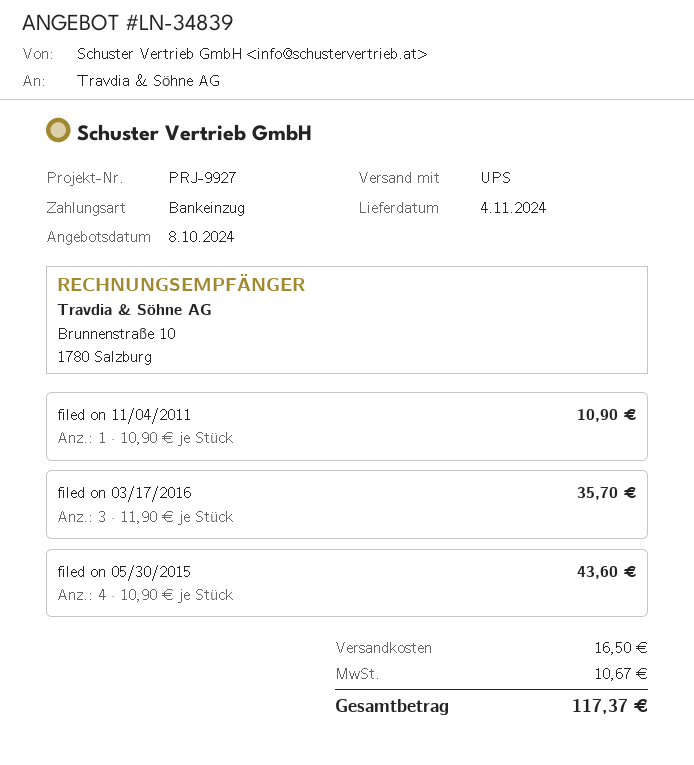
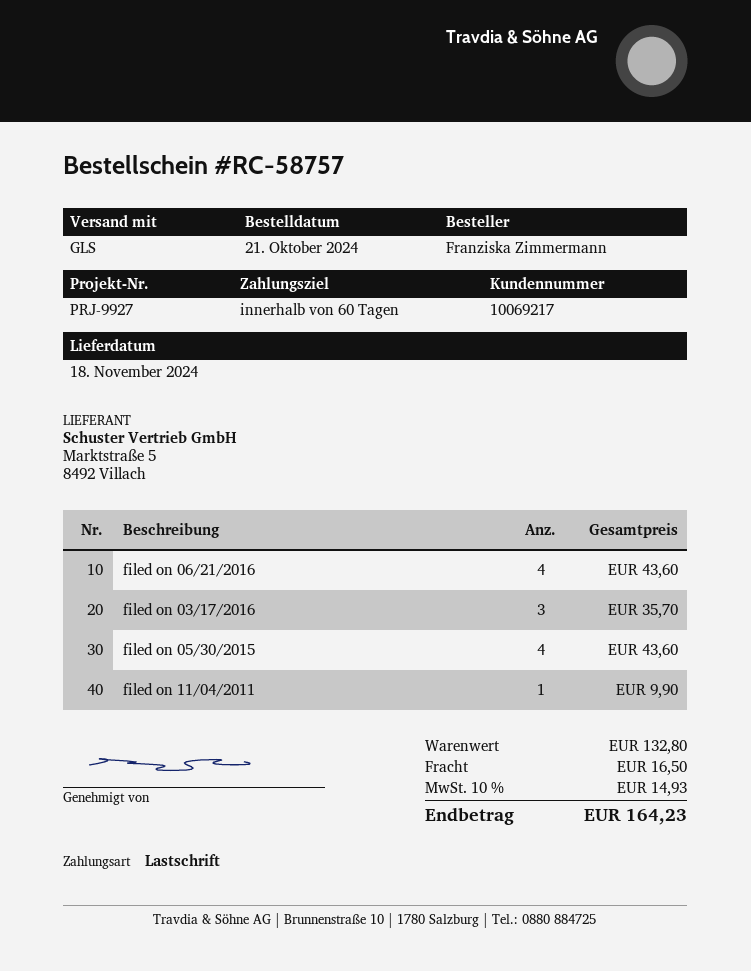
delivery date: 2024-11-04 -> 2024-11-18
shipping method: UPS -> GLS
filed on 11/04/2011: 1 for 10.90 -> 1 for 9.90
filed on 06/21/2016: none -> 4 for 43.60
tax: 10.67 -> 14.93
total: 117.37 -> 164.23

